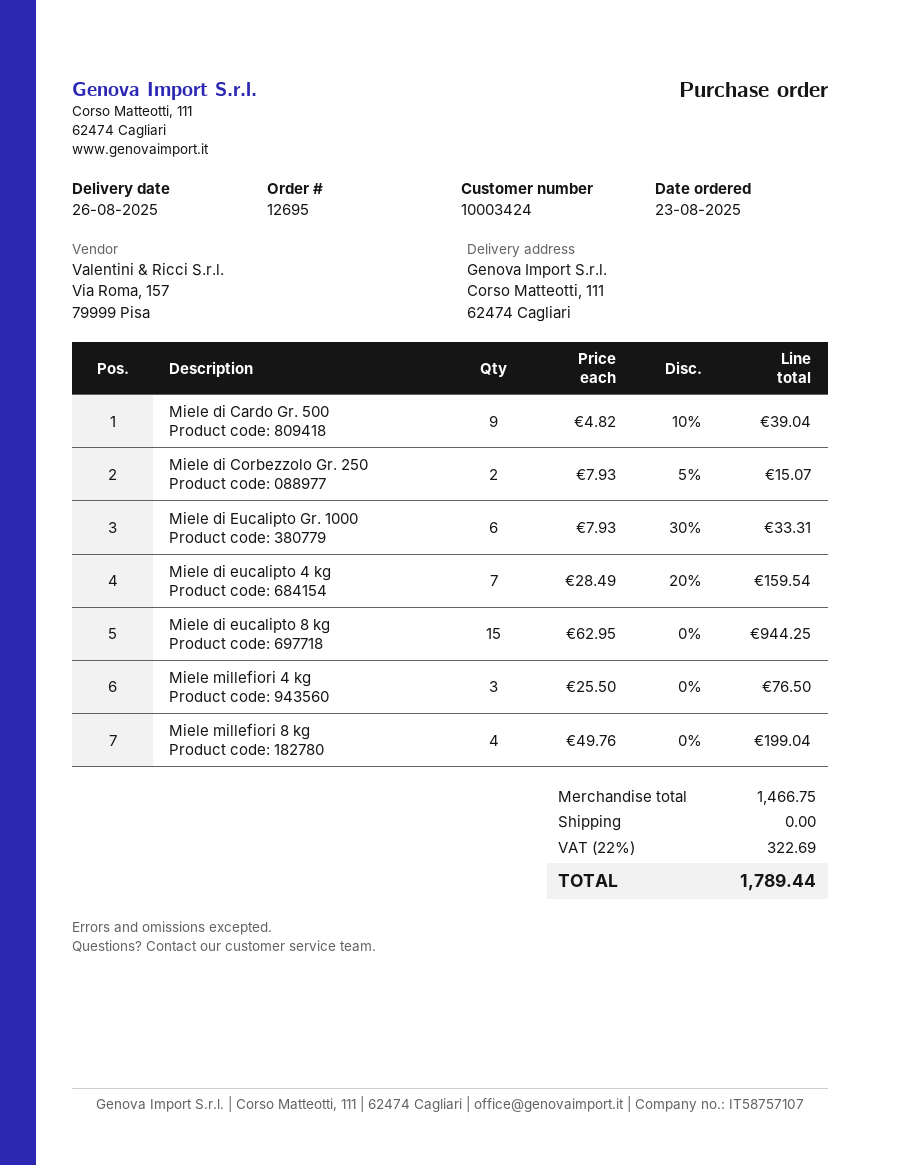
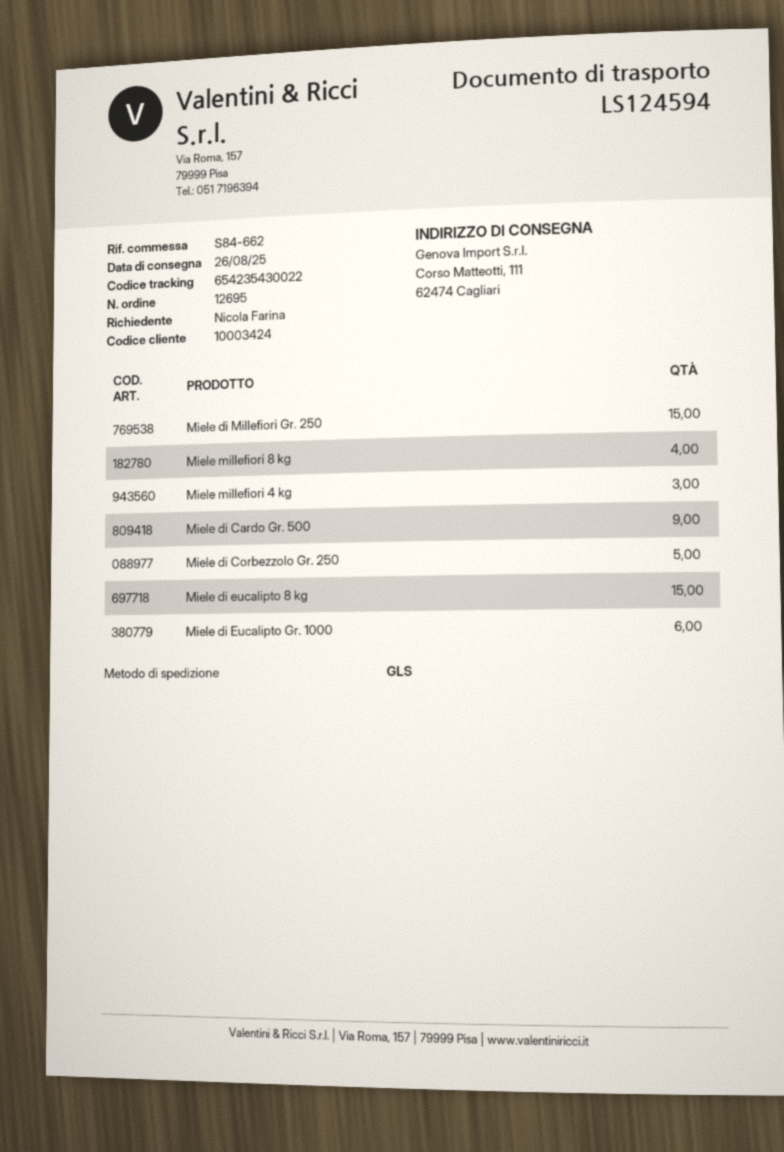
Miele di Corbezzolo Gr. 250: 2 -> 5
Miele di eucalipto 4 kg: 7 -> none
Miele di Millefiori Gr. 250: none -> 15

